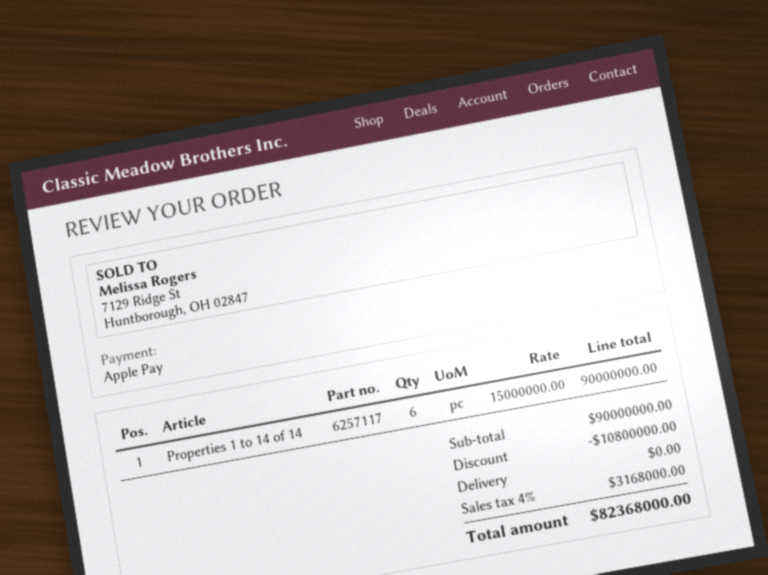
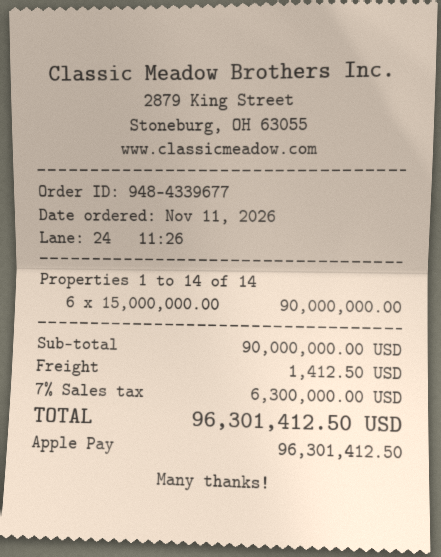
discount: 10800000.00 -> none
shipping: 0.00 -> 1412.50
tax: 4% = 3168000.00 -> 7% = 6300000.00
total: 82368000.00 -> 96301412.50

